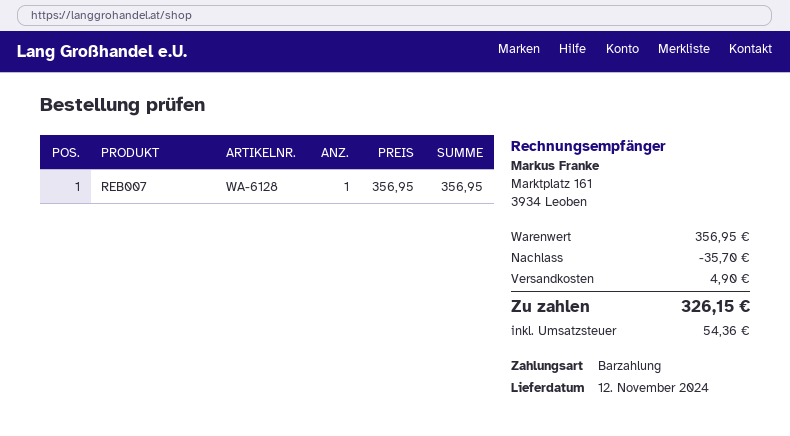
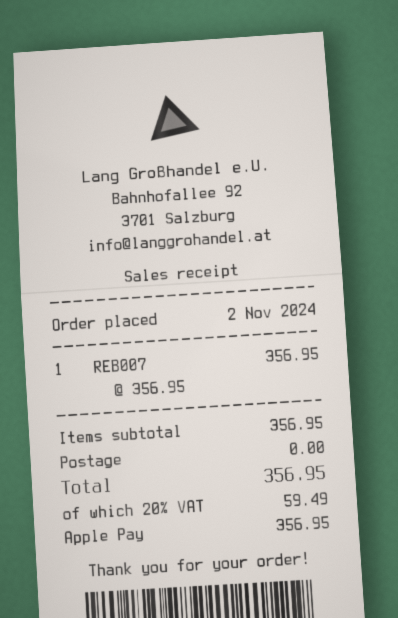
payment method: cash -> Apple Pay
discount: 35.70 -> none
shipping: 4.90 -> 0.00
tax: 54.36 -> 59.49
total: 326.15 -> 356.95

